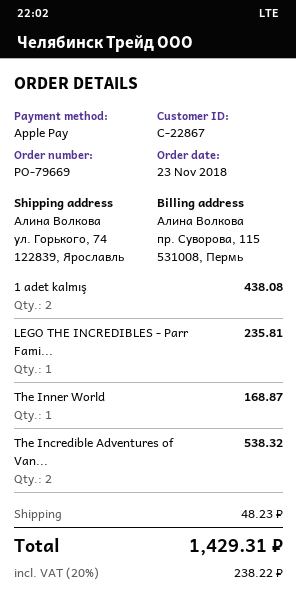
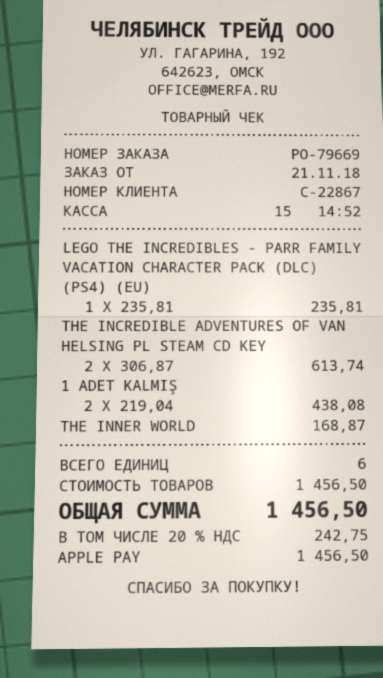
order date: 2018-11-23 -> 2018-11-21
The Incredible Adventures of Van...: 2 for 538.32 -> 2 for 613.74
shipping: 48.23 -> none
tax: 20% = 238.22 -> 20% = 242.75
total: 1429.31 -> 1456.50

